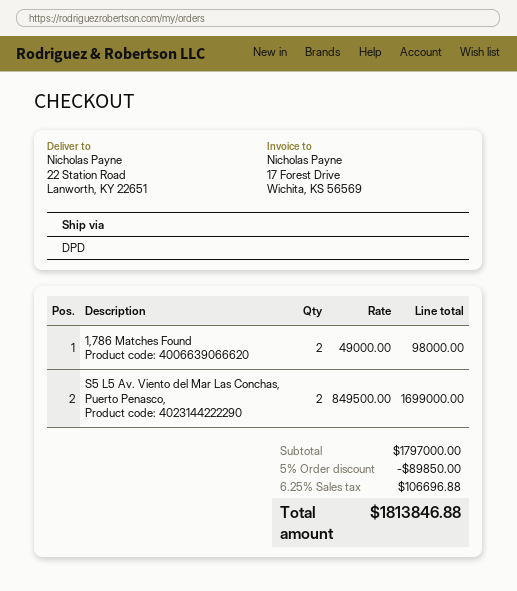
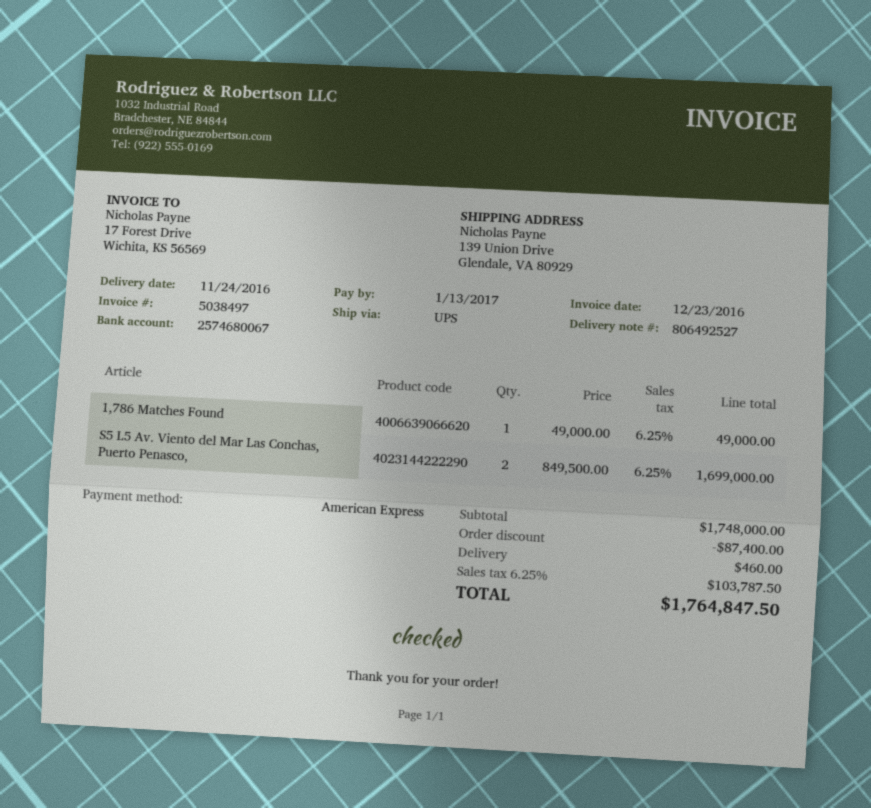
shipping method: DPD -> UPS
ship to: 22 Station Road, Lanworth, KY 22651 -> 139 Union Drive, Glendale, VA 80929
1,786 Matches Found: 2 x 49000.00 = 98000.00 -> 1 x 49000.00 = 49000.00
subtotal: 1797000.00 -> 1748000.00
discount: 89850.00 -> 87400.00
shipping: none -> 460.00
tax: 6.25% = 106696.88 -> 6.25% = 103787.50
total: 1813846.88 -> 1764847.50

